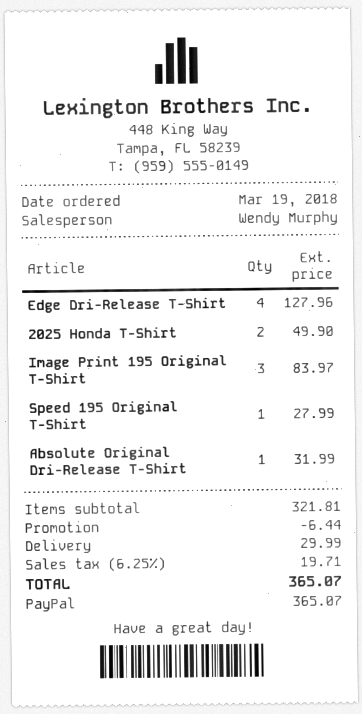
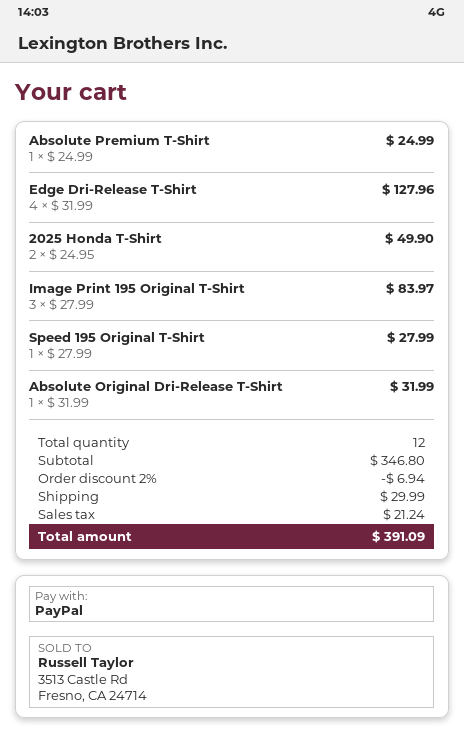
Absolute Premium T-Shirt: none -> 1 for 24.99
subtotal: 321.81 -> 346.80
discount: 6.44 -> 6.94
tax: 19.71 -> 21.24
total: 365.07 -> 391.09

